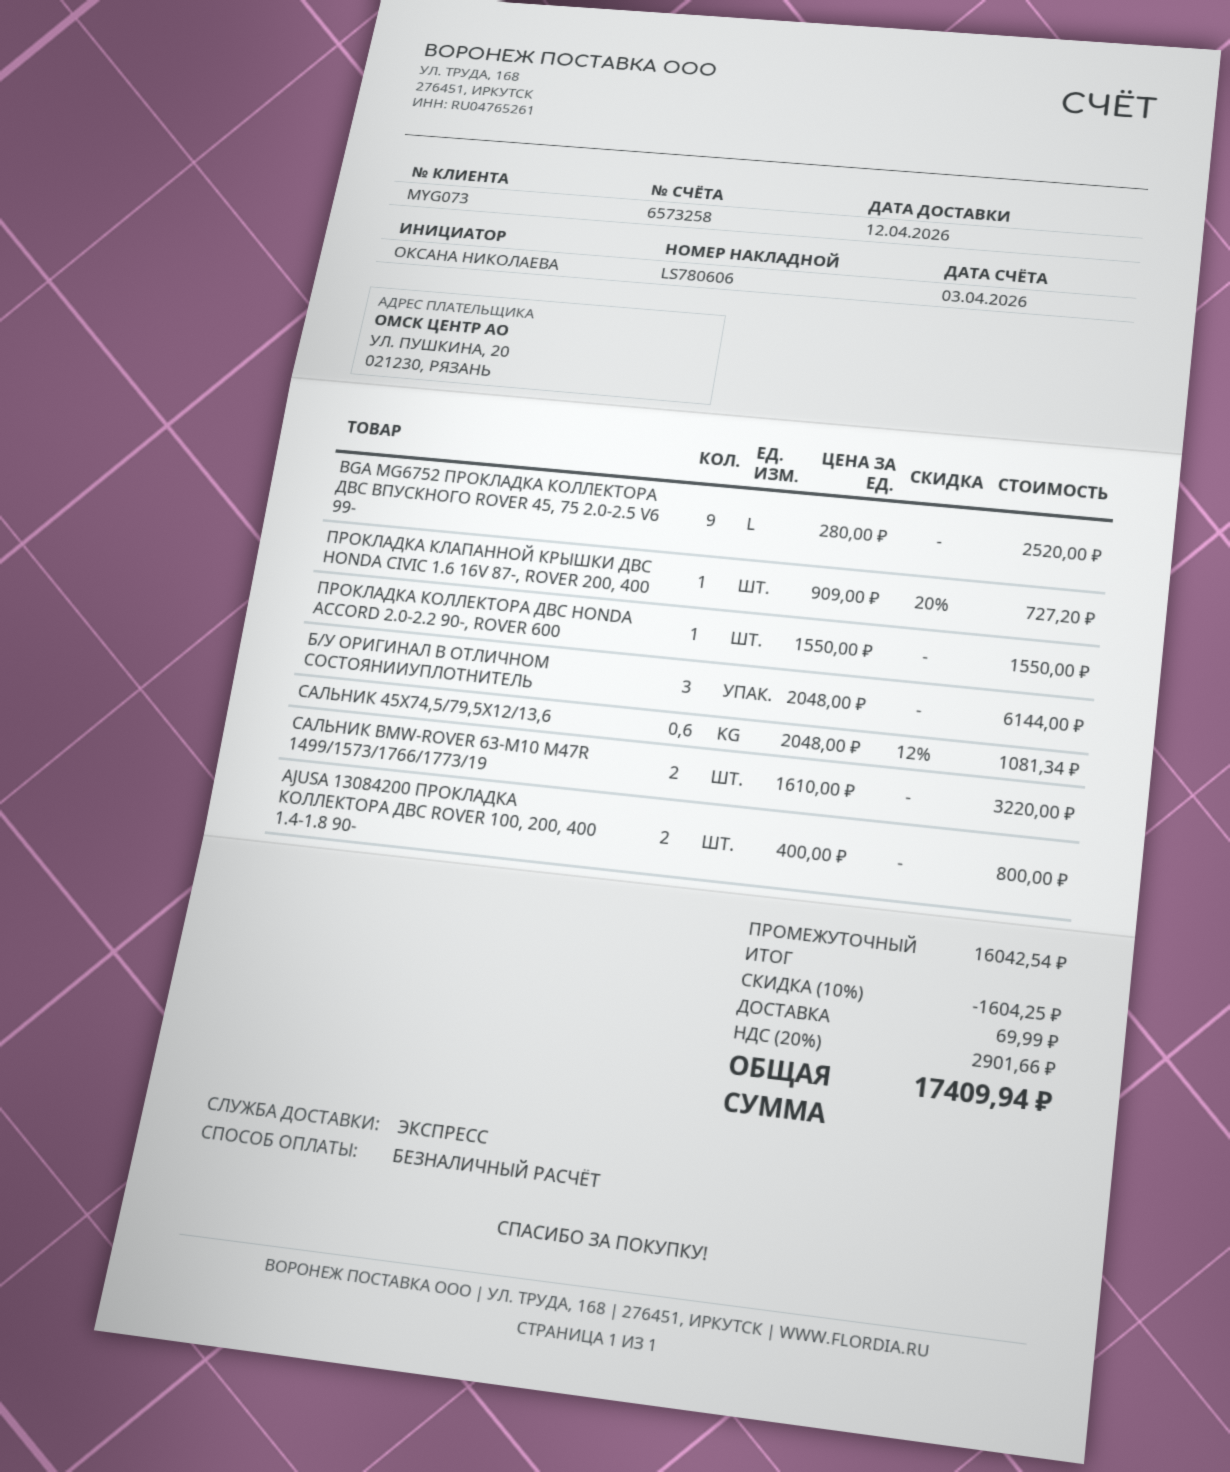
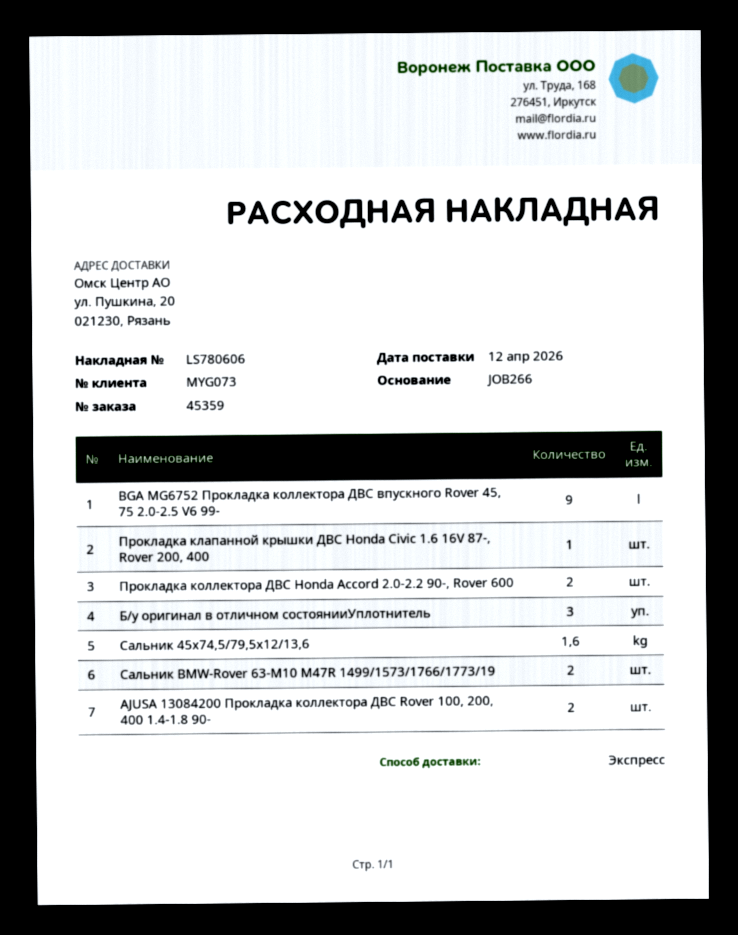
ПРОКЛАДКА КОЛЛЕКТОРА ДВС HONDA ACCORD 2.0-2.2 90-, ROVER 600: 1 -> 2
САЛЬНИК 45X74,5/79,5X12/13,6: 0.6 -> 1.6

